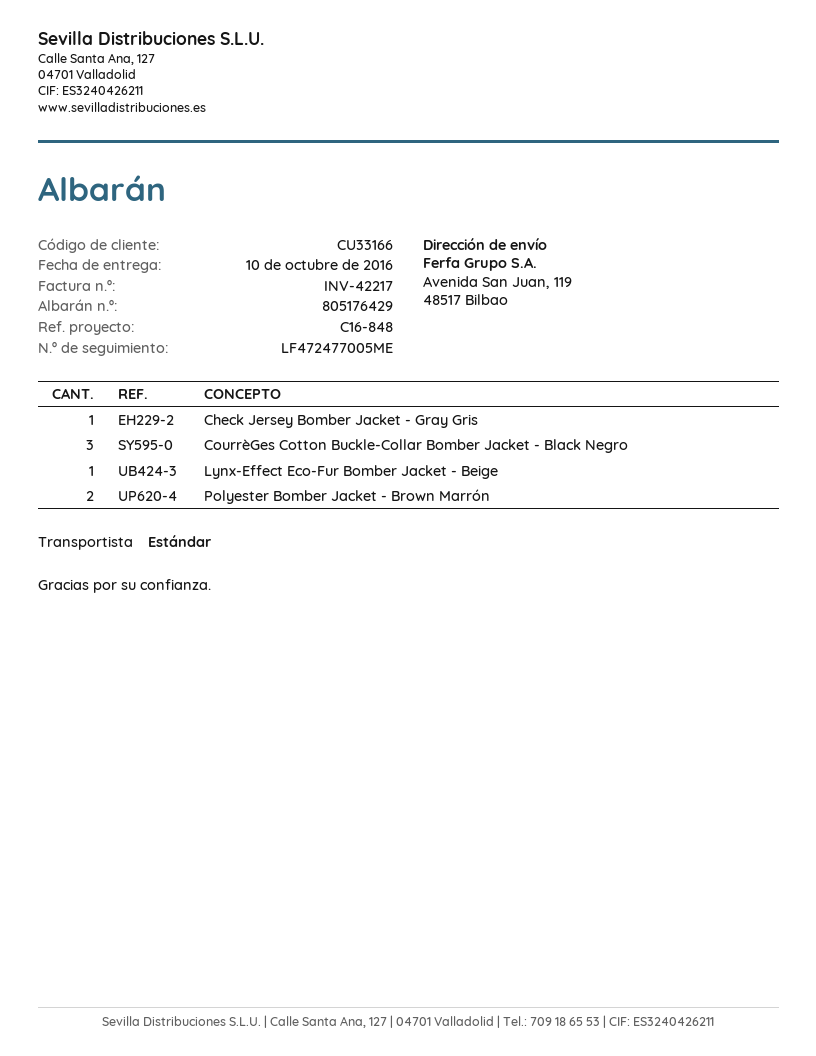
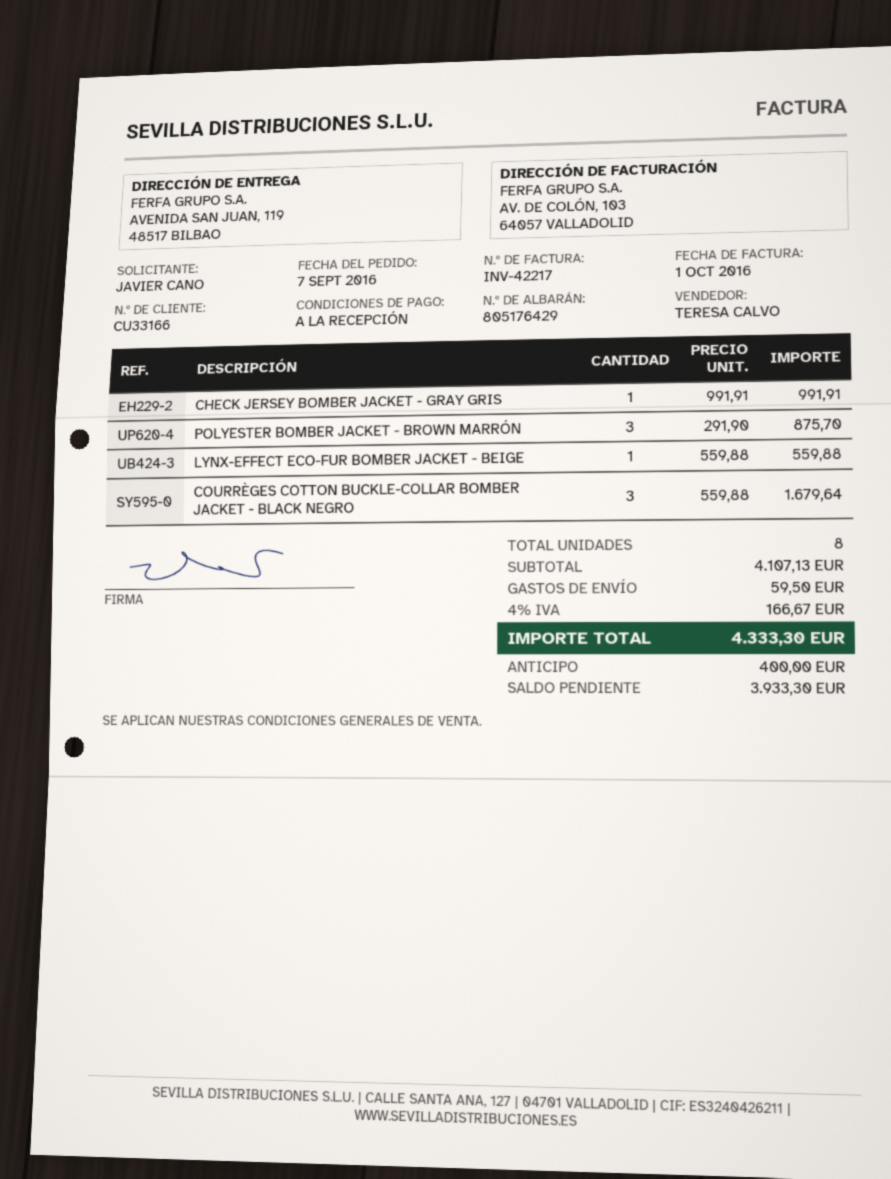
Polyester Bomber Jacket - Brown Marrón: 2 -> 3

